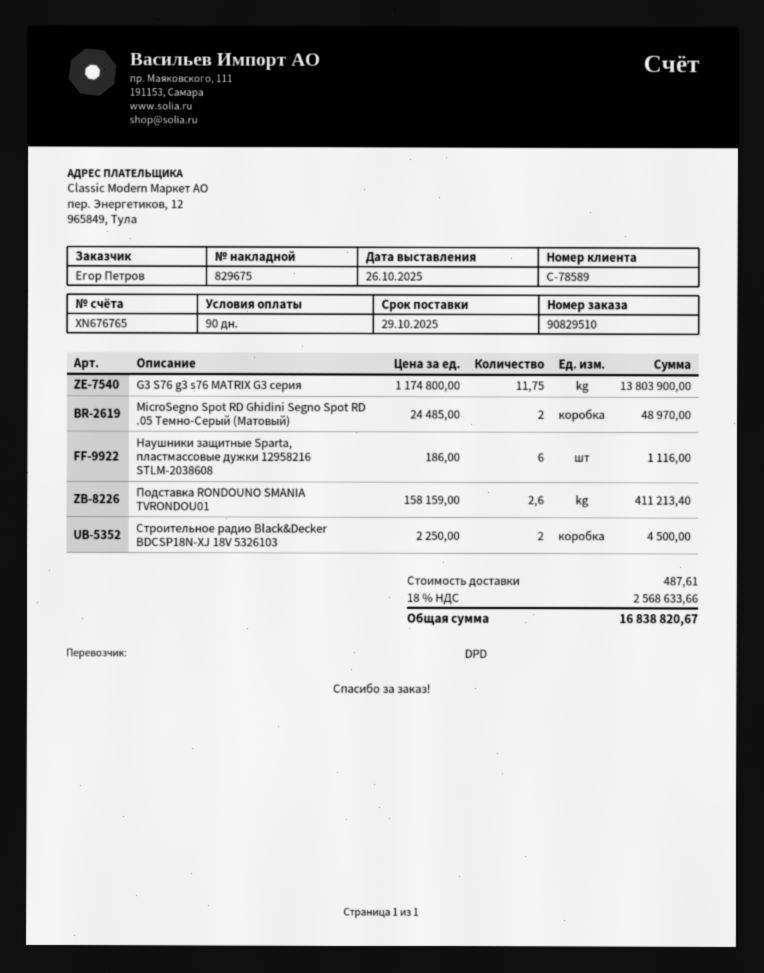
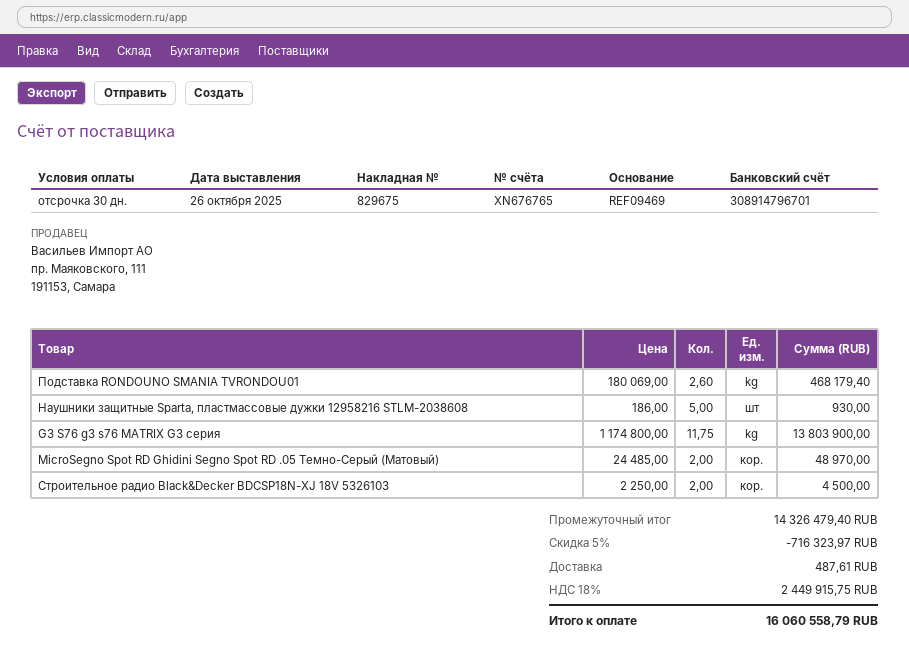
payment terms: 90 days -> 30 days
Наушники защитные Sparta, пластмассовые дужки 12958216 STLM-2038608: 6 x 186.00 = 1116.00 -> 5 x 186.00 = 930.00
Подставка RONDOUNO SMANIA TVRONDOU01: 2.6 x 158159.00 = 411213.40 -> 2.6 x 180069.00 = 468179.40
discount: none -> 5% = 716323.97
tax: 18% = 2568633.66 -> 18% = 2449915.75
total: 16838820.67 -> 16060558.79

